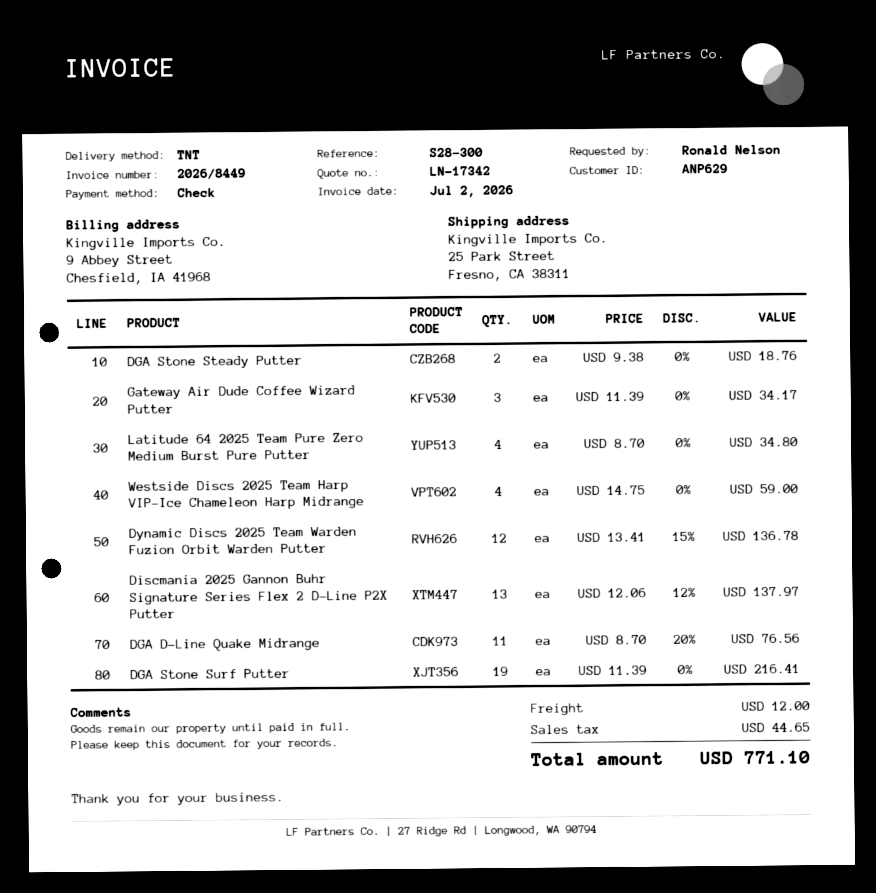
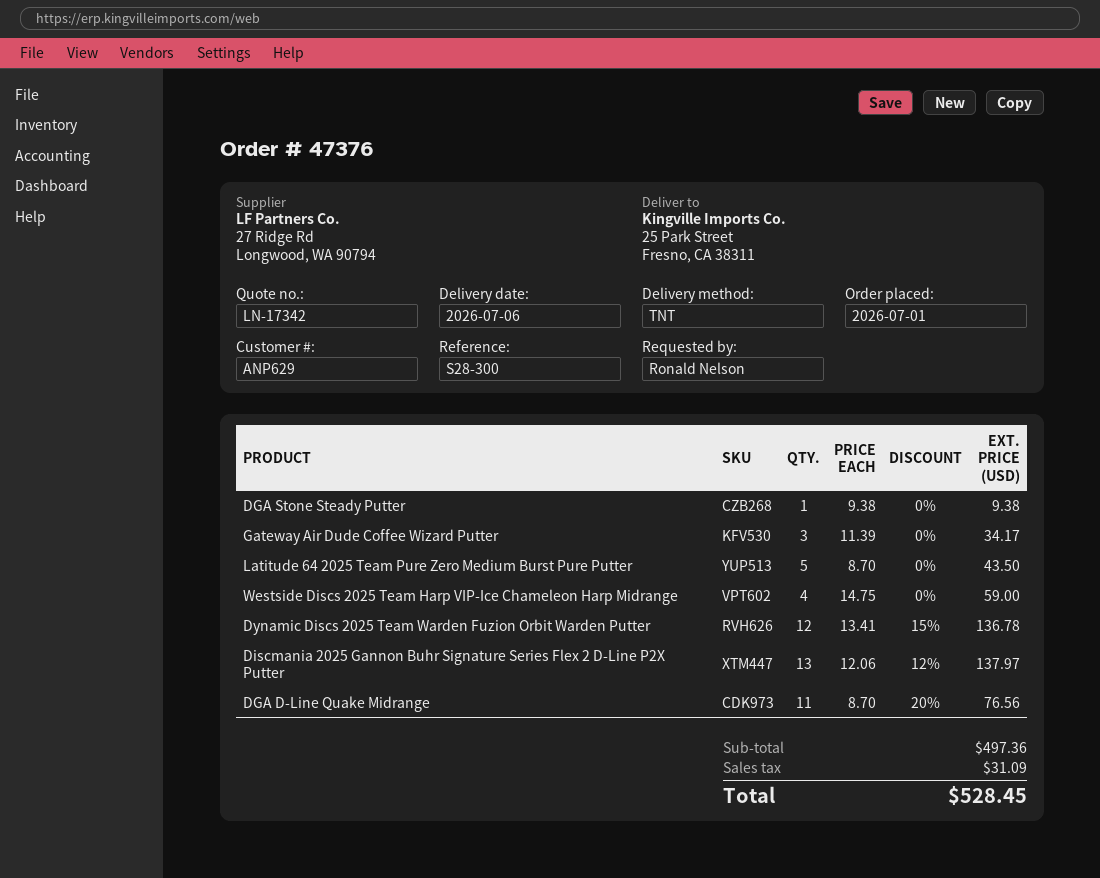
DGA Stone Steady Putter: 2 x 9.38 = 18.76 -> 1 x 9.38 = 9.38
Latitude 64 2025 Team Pure Zero Medium Burst Pure Putter: 4 x 8.70 = 34.80 -> 5 x 8.70 = 43.50
DGA Stone Surf Putter: 19 x 11.39 = 216.41 -> none
shipping: 12.00 -> none
tax: 44.65 -> 31.09
total: 771.10 -> 528.45

